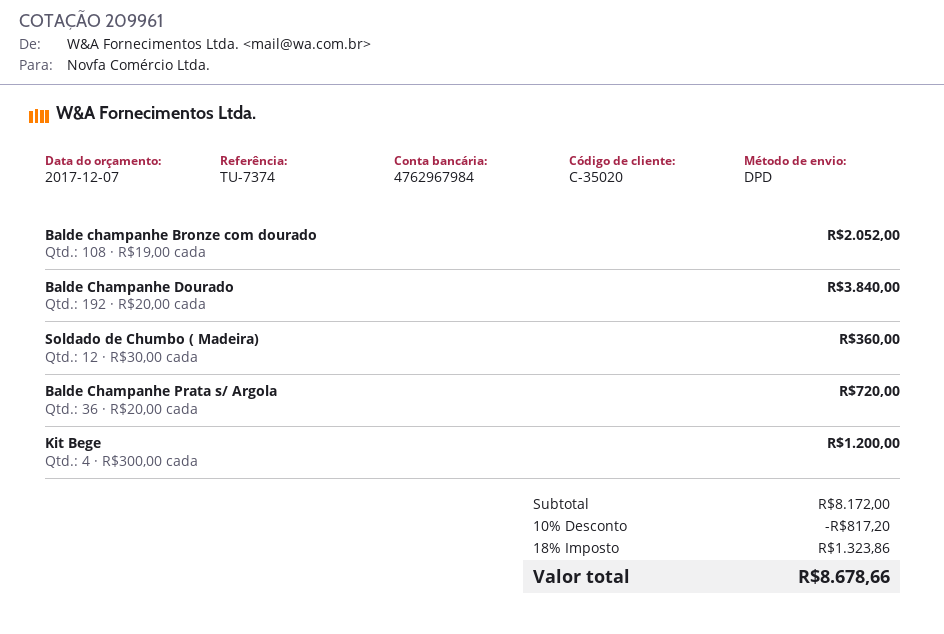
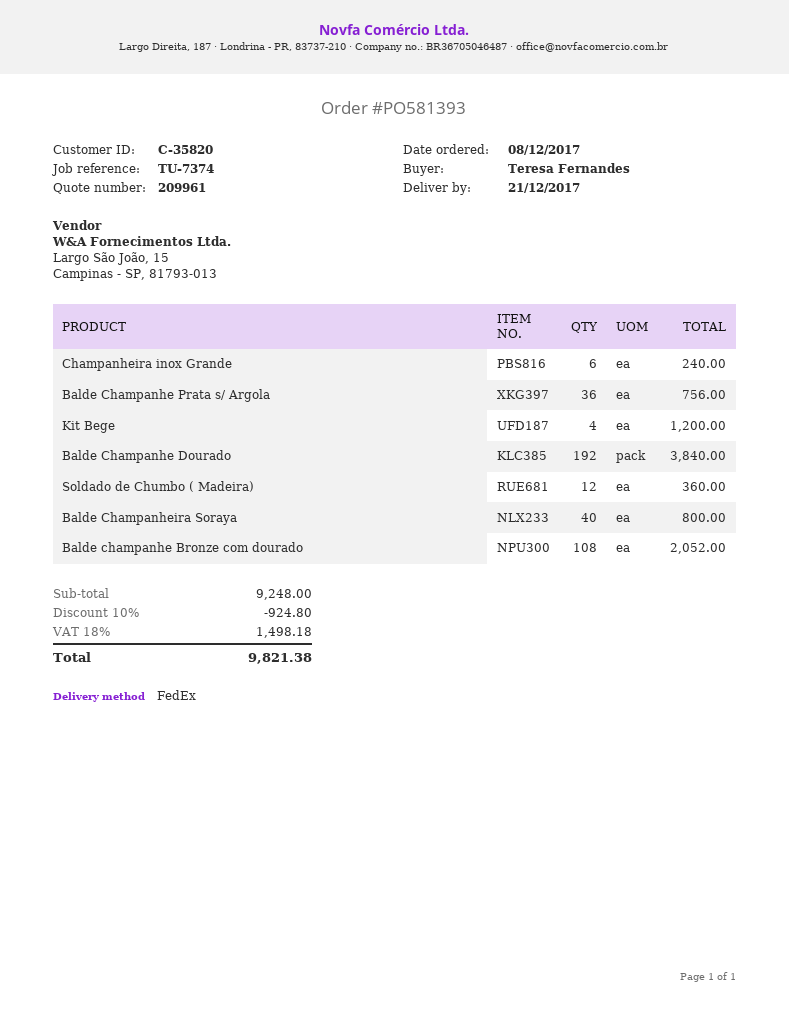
customer number: C-35020 -> C-35820
shipping method: DPD -> FedEx
Balde Champanhe Prata s/ Argola: 36 for 720.00 -> 36 for 756.00
Champanheira inox Grande: none -> 6 for 240.00
Balde Champanheira Soraya: none -> 40 for 800.00
subtotal: 8172.00 -> 9248.00
discount: 10% = 817.20 -> 10% = 924.80
tax: 18% = 1323.86 -> 18% = 1498.18
total: 8678.66 -> 9821.38

